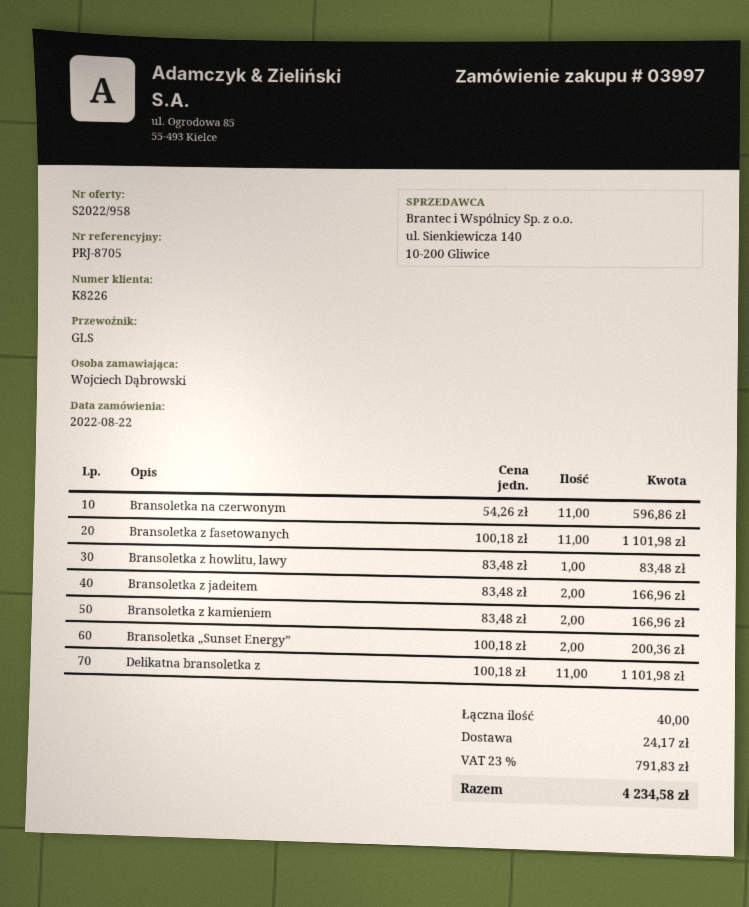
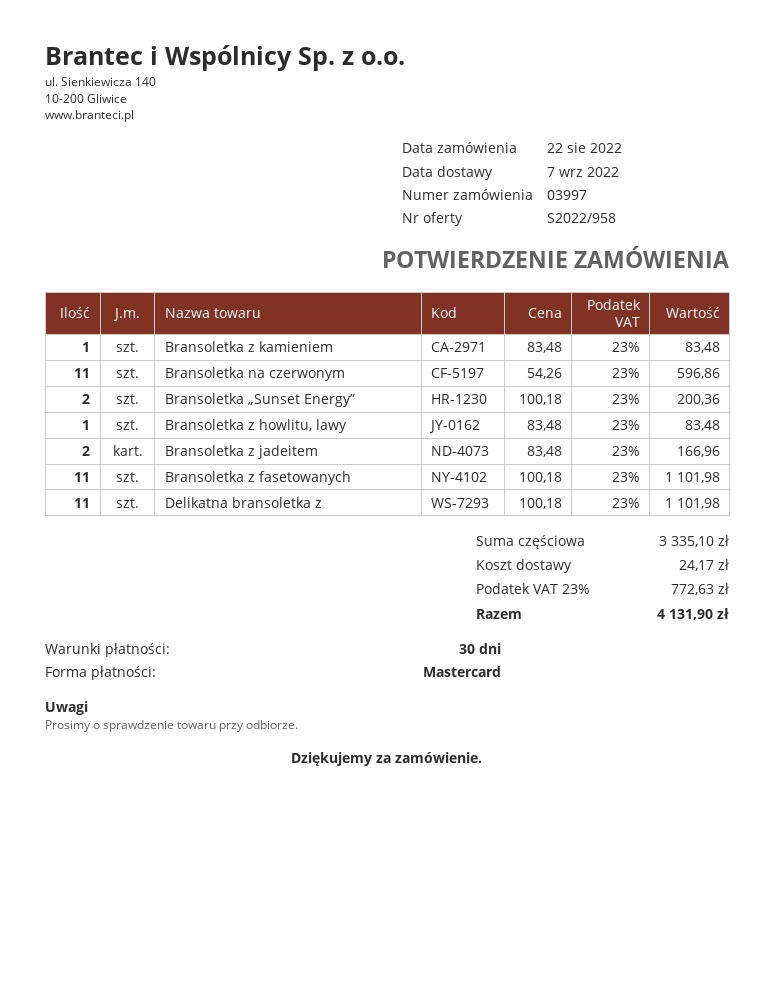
Bransoletka z kamieniem: 2 x 83.48 = 166.96 -> 1 x 83.48 = 83.48
tax: 23% = 791.83 -> 23% = 772.63
total: 4234.58 -> 4131.90

